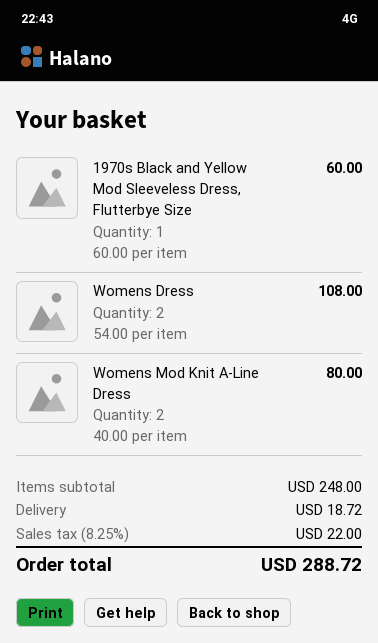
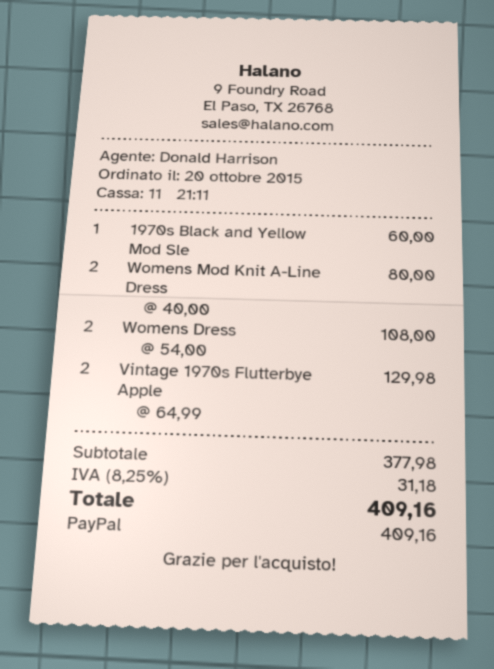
Vintage 1970s Flutterbye Apple: none -> 2 x 64.99 = 129.98
subtotal: 248.00 -> 377.98
shipping: 18.72 -> none
tax: 8.25% = 22.00 -> 8.25% = 31.18
total: 288.72 -> 409.16

